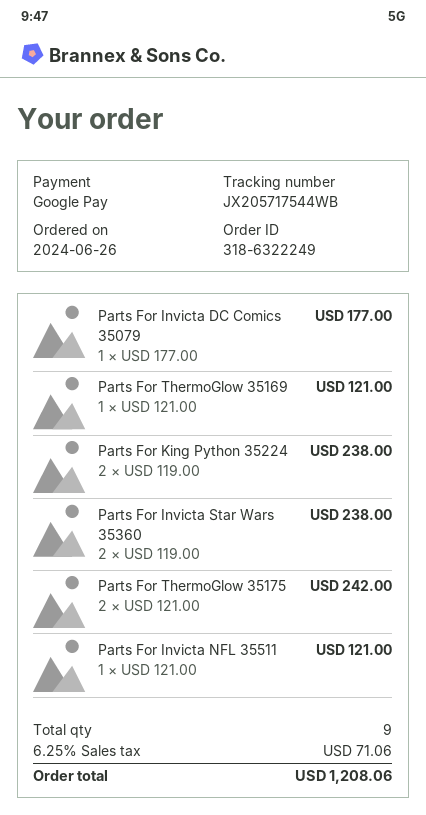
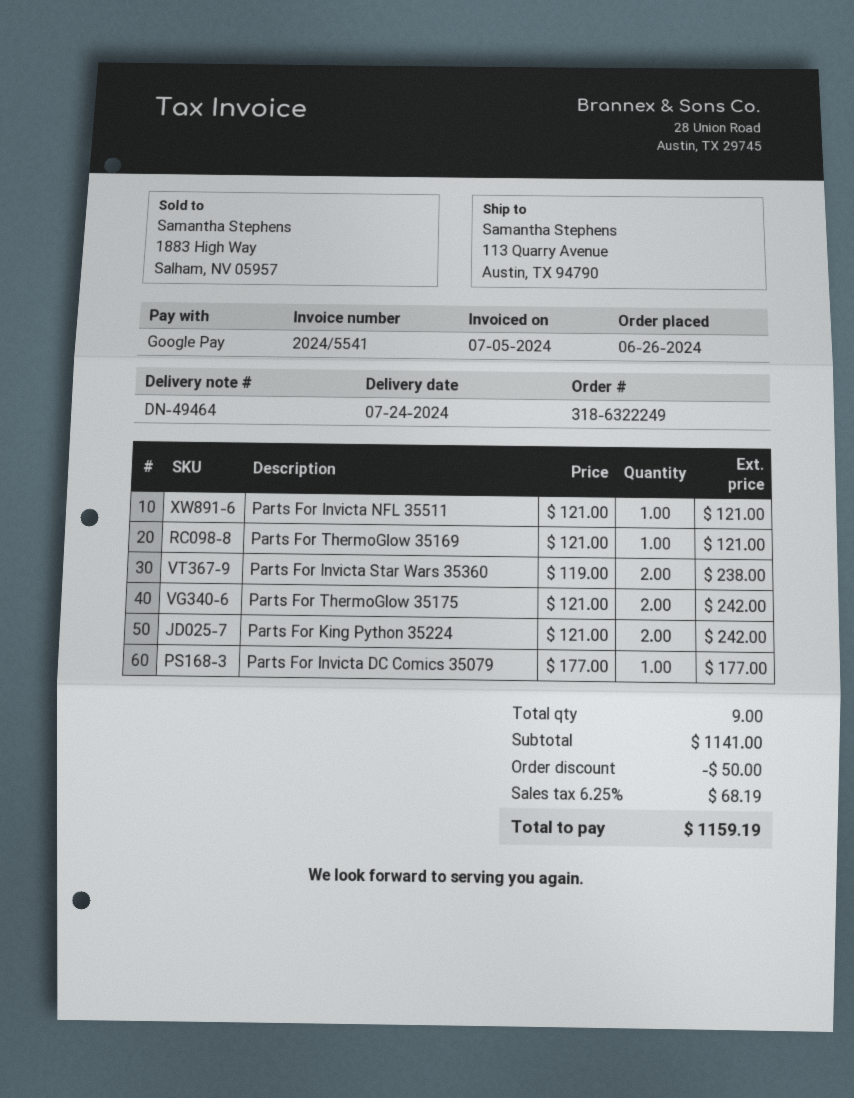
Parts For King Python 35224: 2 x 119.00 = 238.00 -> 2 x 121.00 = 242.00
discount: none -> 50.00
tax: 6.25% = 71.06 -> 6.25% = 68.19
total: 1208.06 -> 1159.19

